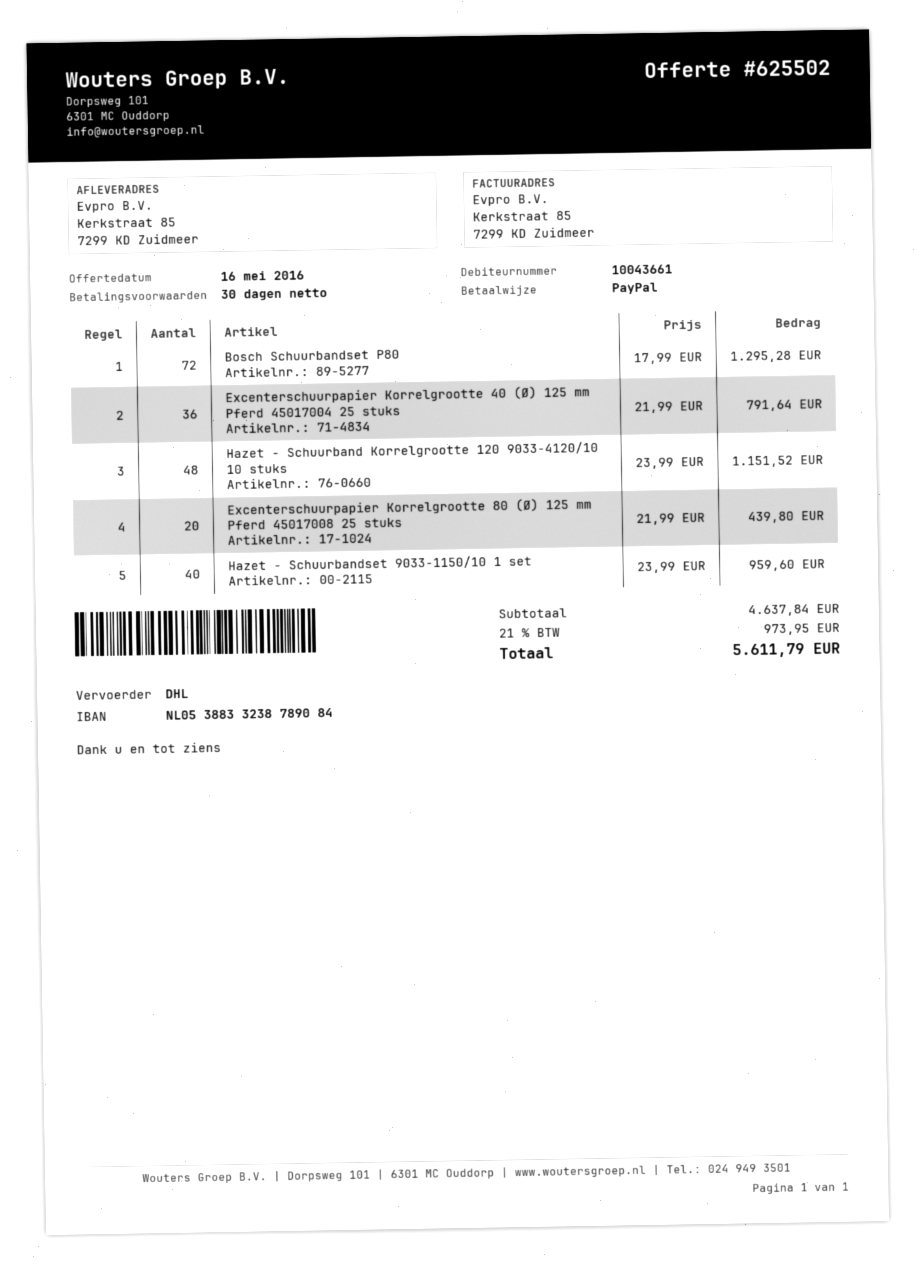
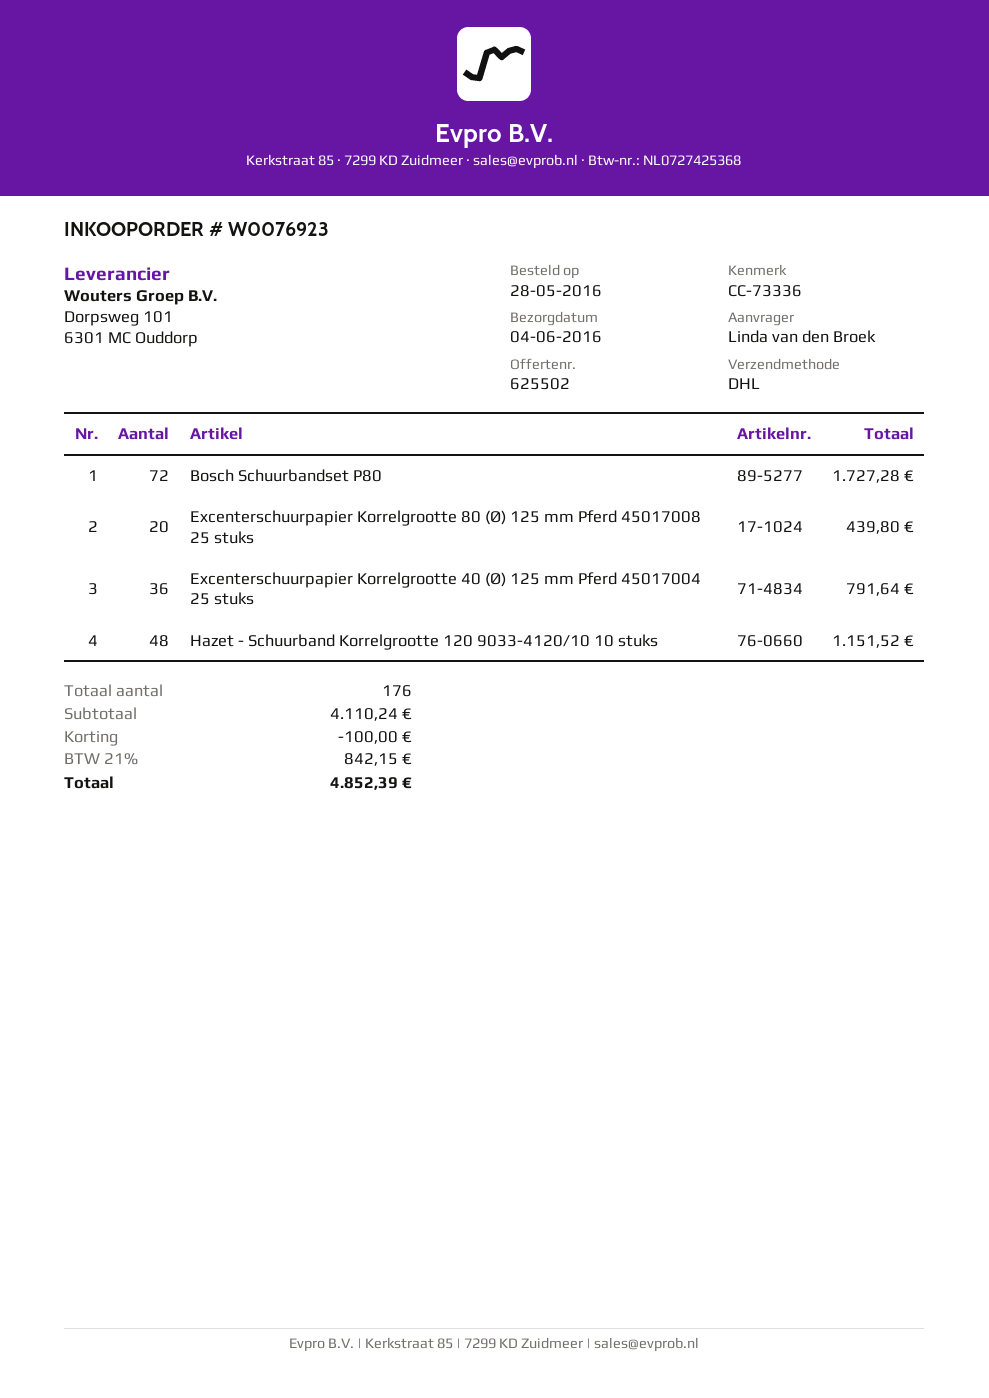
Bosch Schuurbandset P80: 72 for 1295.28 -> 72 for 1727.28
Hazet - Schuurbandset 9033-1150/10 1 set: 40 for 959.60 -> none
subtotal: 4637.84 -> 4110.24
discount: none -> 100.00
tax: 21% = 973.95 -> 21% = 842.15
total: 5611.79 -> 4852.39

